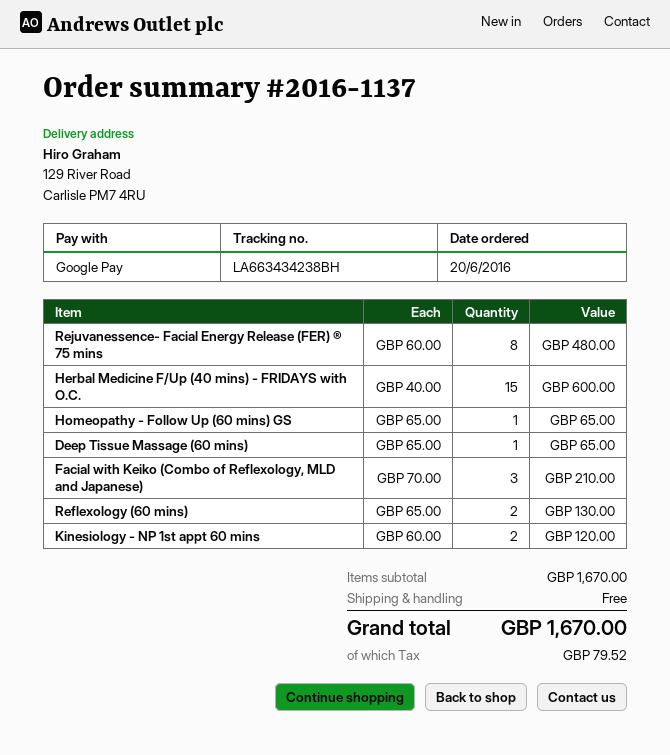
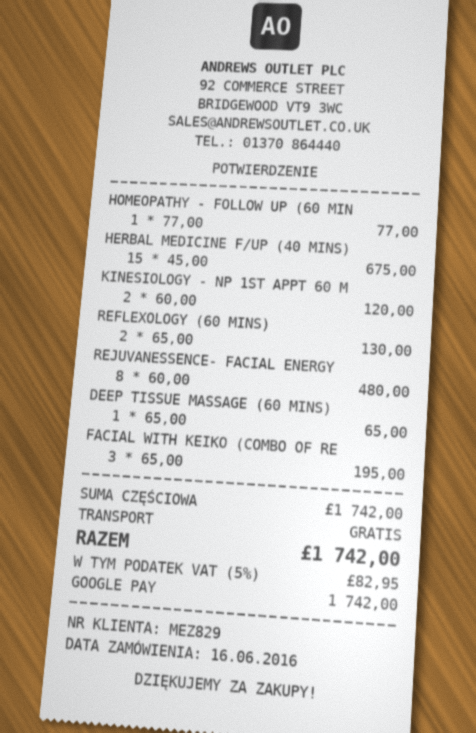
order date: 2016-06-20 -> 2016-06-16
Herbal Medicine F/Up (40 mins) - FRIDAYS with O.C.: 15 x 40.00 = 600.00 -> 15 x 45.00 = 675.00
Homeopathy - Follow Up (60 mins) GS: 1 x 65.00 = 65.00 -> 1 x 77.00 = 77.00
Facial with Keiko (Combo of Reflexology, MLD and Japanese): 3 x 70.00 = 210.00 -> 3 x 65.00 = 195.00
subtotal: 1670.00 -> 1742.00
tax: 79.52 -> 82.95
total: 1670.00 -> 1742.00

